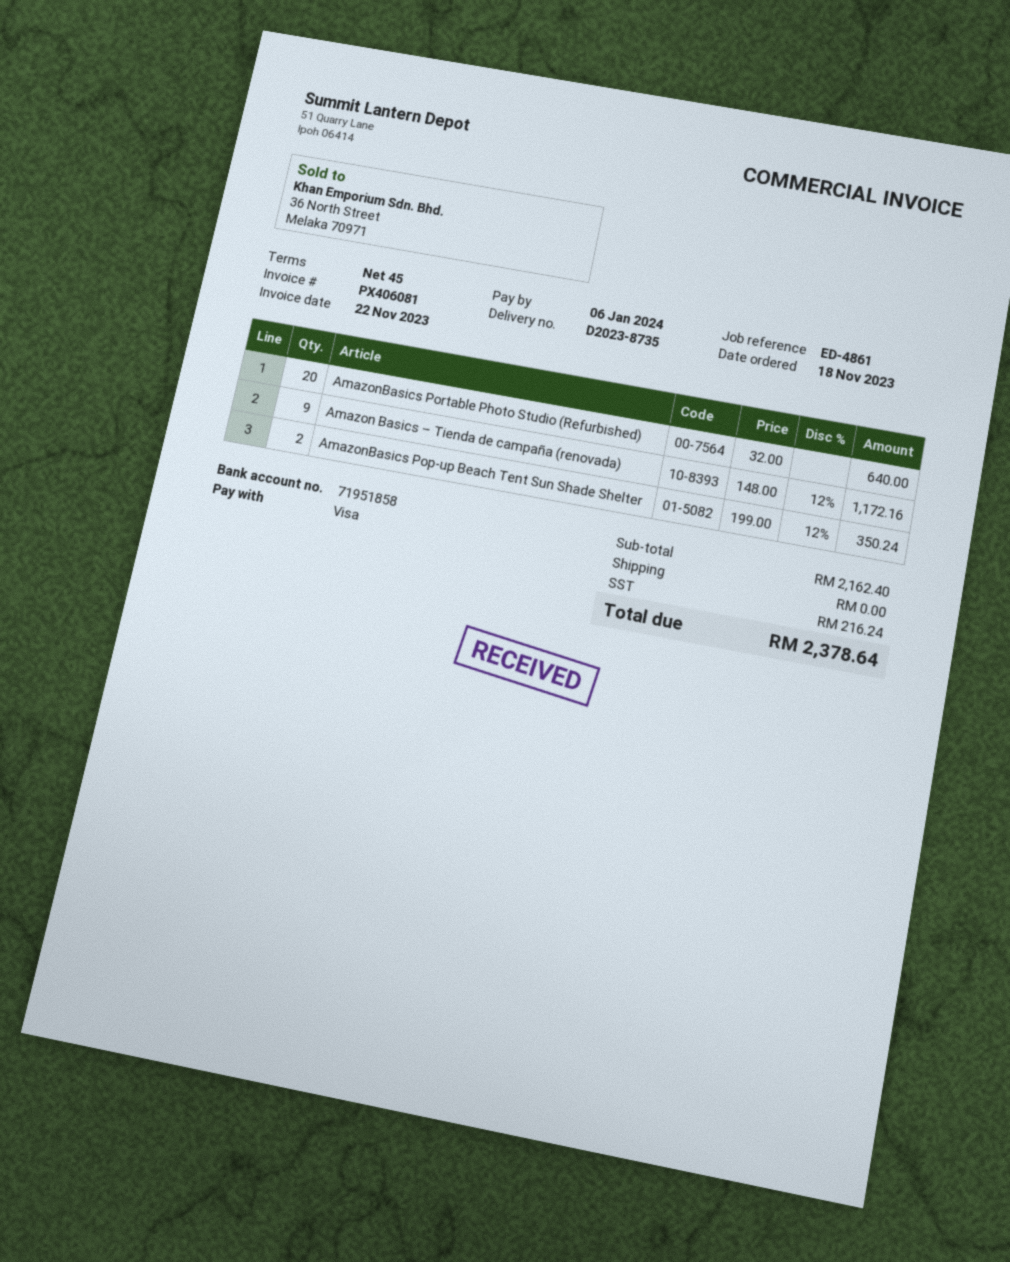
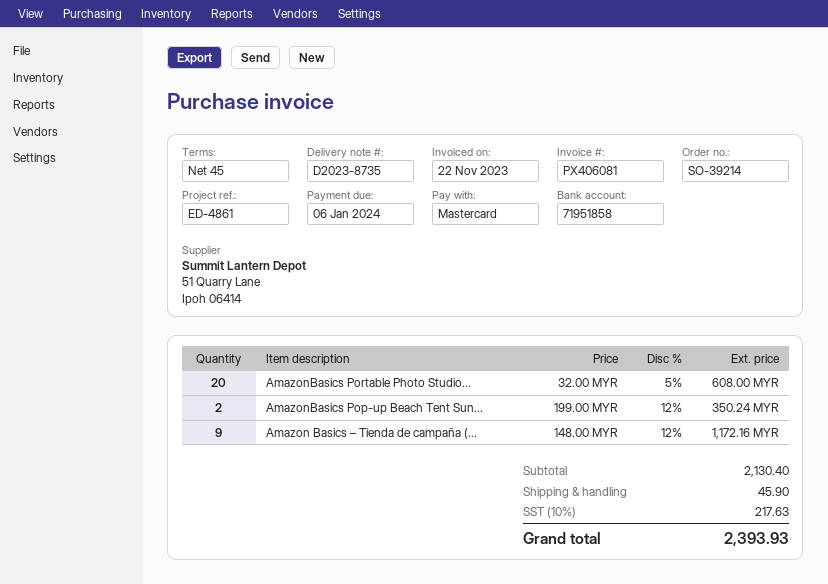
payment method: Visa -> Mastercard
AmazonBasics Portable Photo Studio (Refurbished): 20 x 32.00 = 640.00 -> 20 x 32.00 - 5% = 608.00
subtotal: 2162.40 -> 2130.40
shipping: 0.00 -> 45.90
tax: 216.24 -> 217.63
total: 2378.64 -> 2393.93

